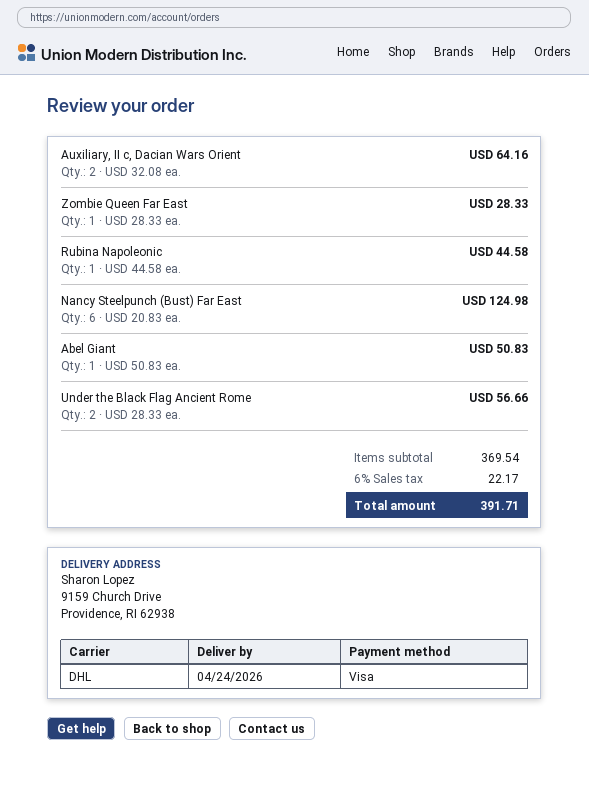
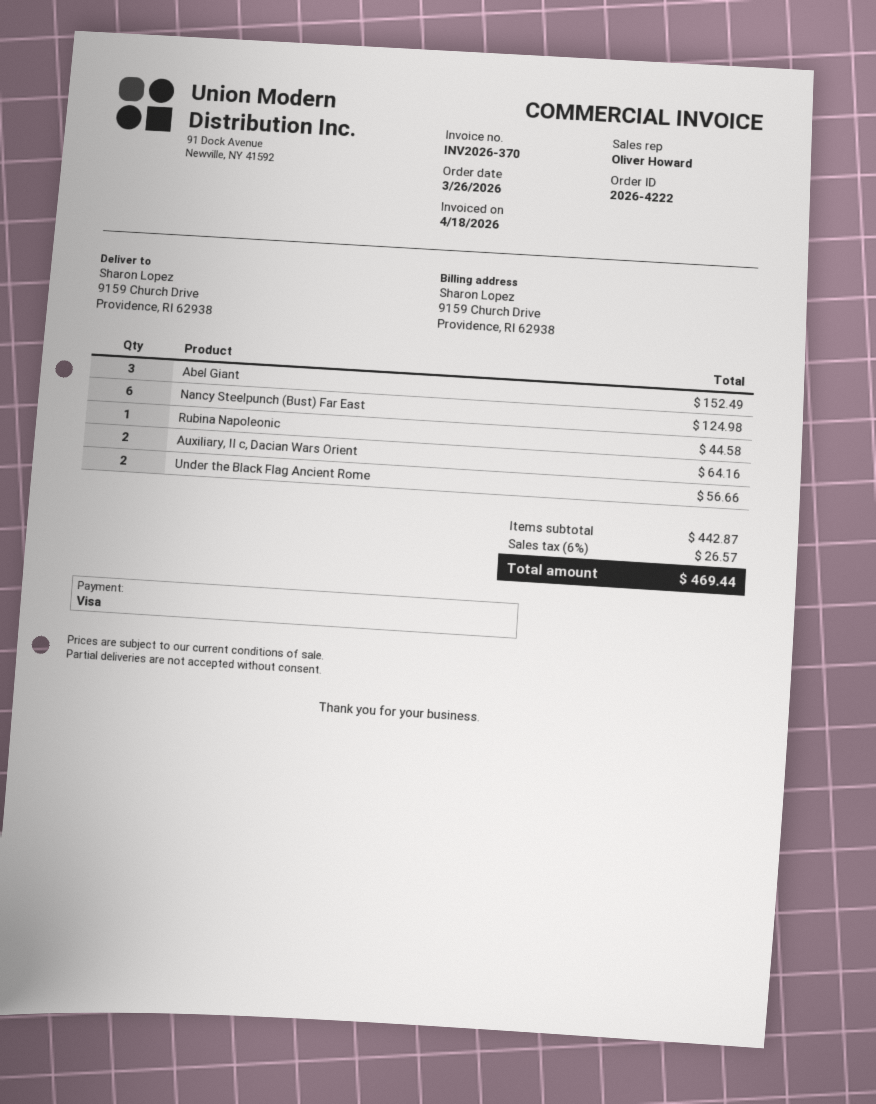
Zombie Queen Far East: 1 for 28.33 -> none
Abel Giant: 1 for 50.83 -> 3 for 152.49
subtotal: 369.54 -> 442.87
tax: 6% = 22.17 -> 6% = 26.57
total: 391.71 -> 469.44

